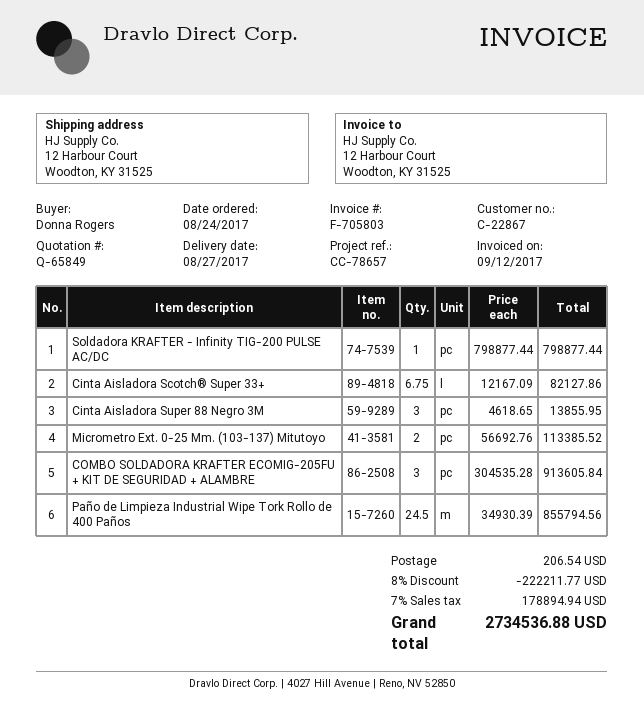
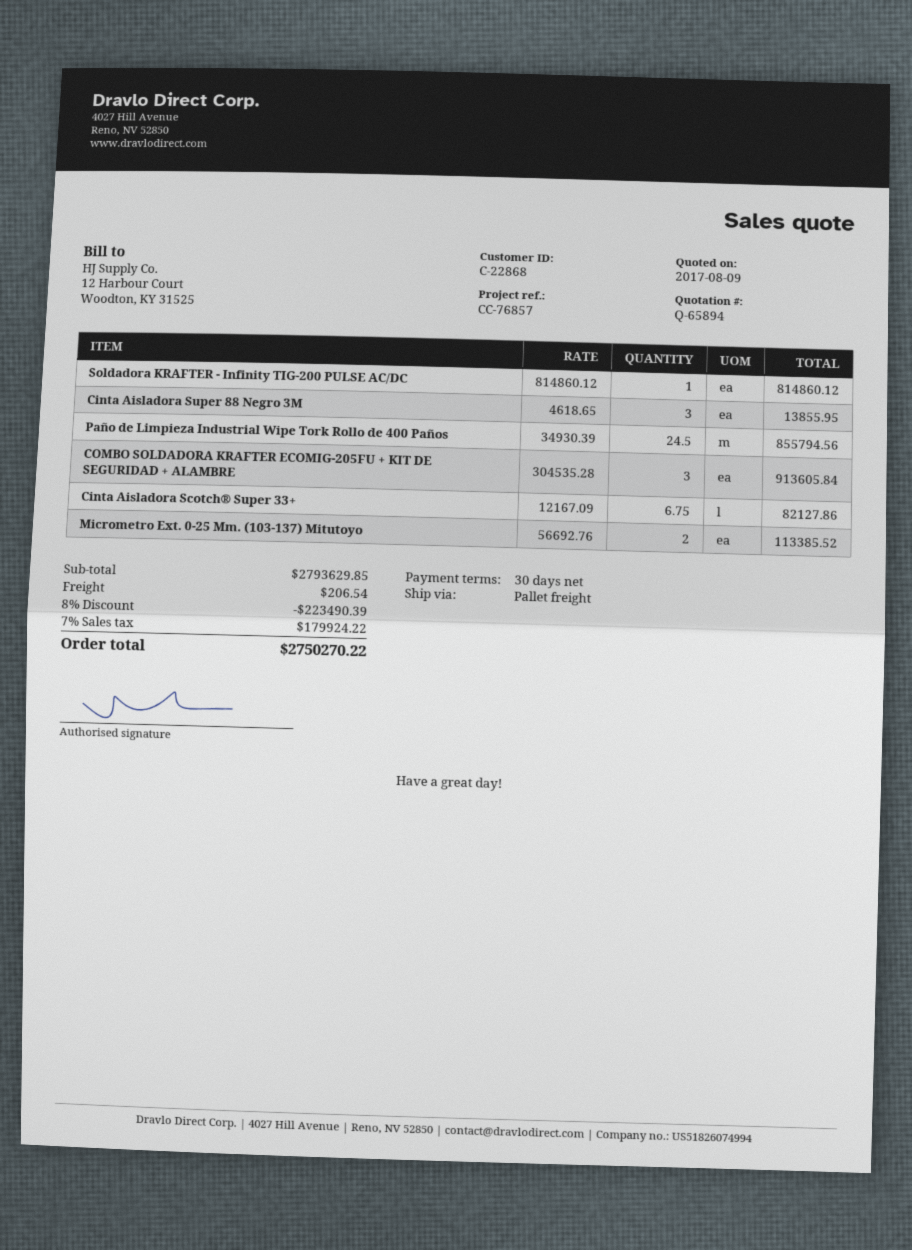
quote number: Q-65849 -> Q-65894
customer number: C-22867 -> C-22868
reference: CC-78657 -> CC-76857
Soldadora KRAFTER - Infinity TIG-200 PULSE AC/DC: 1 x 798877.44 = 798877.44 -> 1 x 814860.12 = 814860.12
discount: 8% = 222211.77 -> 8% = 223490.39
tax: 7% = 178894.94 -> 7% = 179924.22
total: 2734536.88 -> 2750270.22

